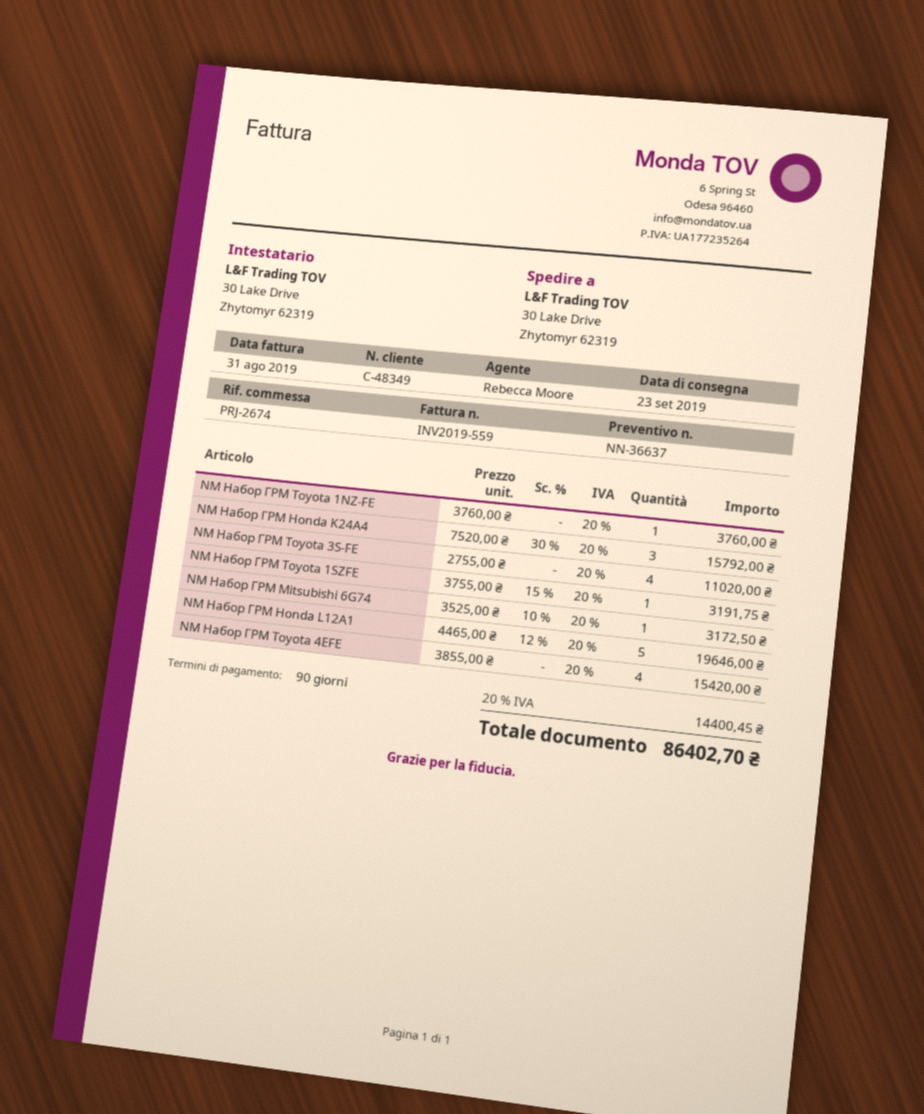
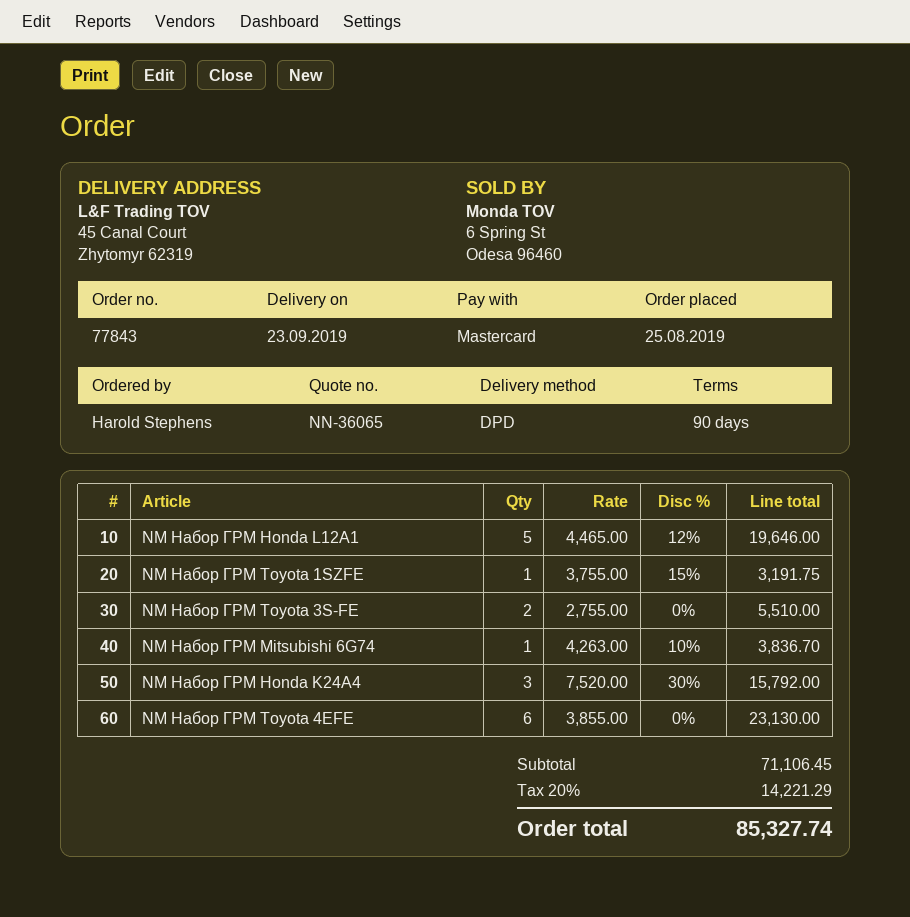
quote number: NN-36637 -> NN-36065
ship to: 30 Lake Drive, Zhytomyr 62319 -> 45 Canal Court, Zhytomyr 62319
NM Набор ГРМ Toyota 1NZ-FE: 1 x 3760.00 = 3760.00 -> none
NM Набор ГРМ Toyota 3S-FE: 4 x 2755.00 = 11020.00 -> 2 x 2755.00 = 5510.00
NM Набор ГРМ Mitsubishi 6G74: 1 x 3525.00 - 10% = 3172.50 -> 1 x 4263.00 - 10% = 3836.70
NM Набор ГРМ Toyota 4EFE: 4 x 3855.00 = 15420.00 -> 6 x 3855.00 = 23130.00
tax: 20% = 14400.45 -> 20% = 14221.29
total: 86402.70 -> 85327.74

